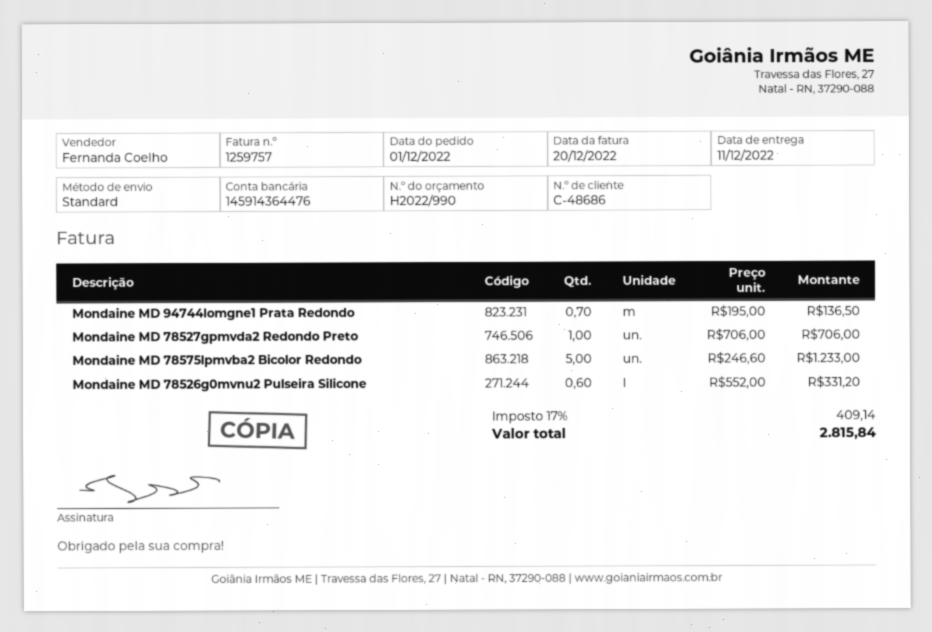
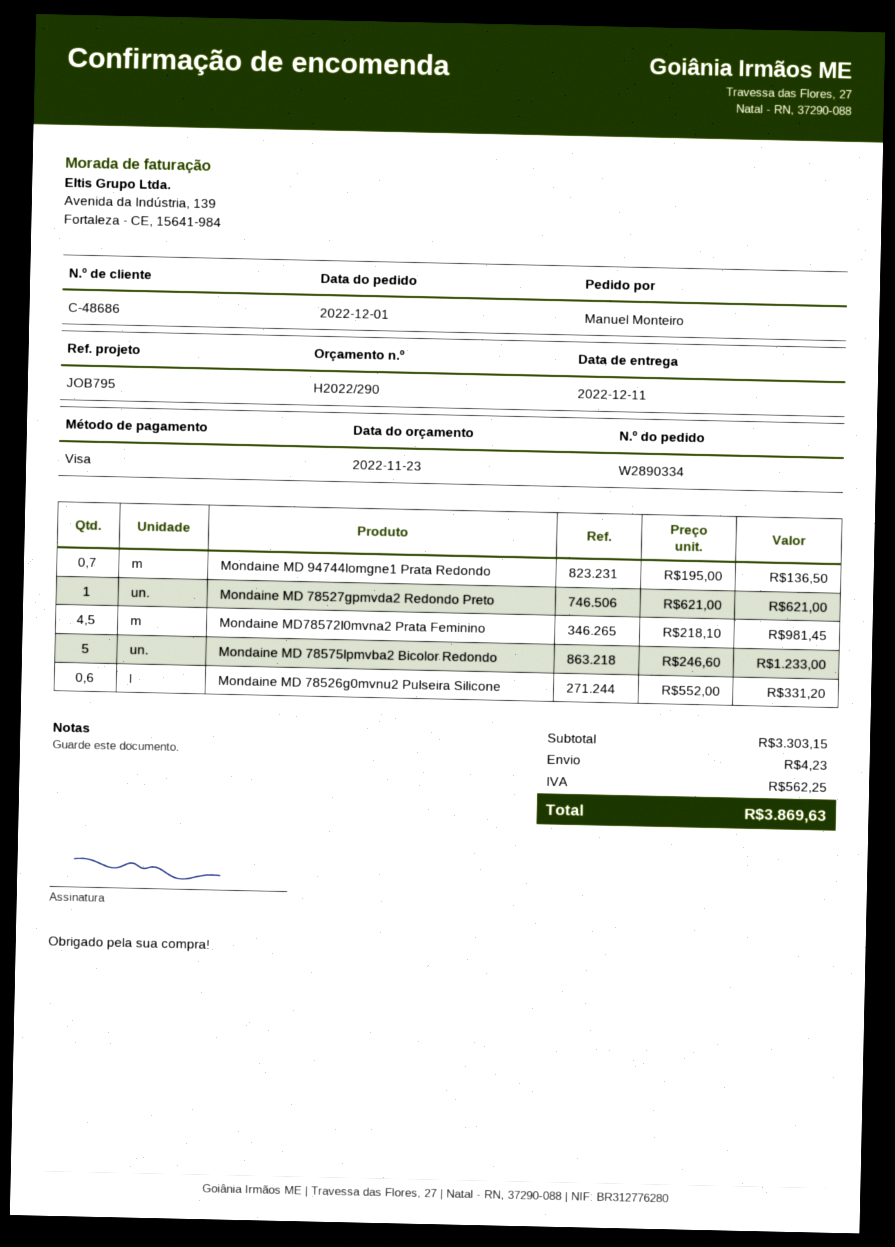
quote number: H2022/990 -> H2022/290
Mondaine MD 78527gpmvda2 Redondo Preto: 1 x 706.00 = 706.00 -> 1 x 621.00 = 621.00
Mondaine MD78572l0mvna2 Prata Feminino: none -> 4.5 x 218.10 = 981.45
shipping: none -> 4.23
tax: 409.14 -> 562.25
total: 2815.84 -> 3869.63

